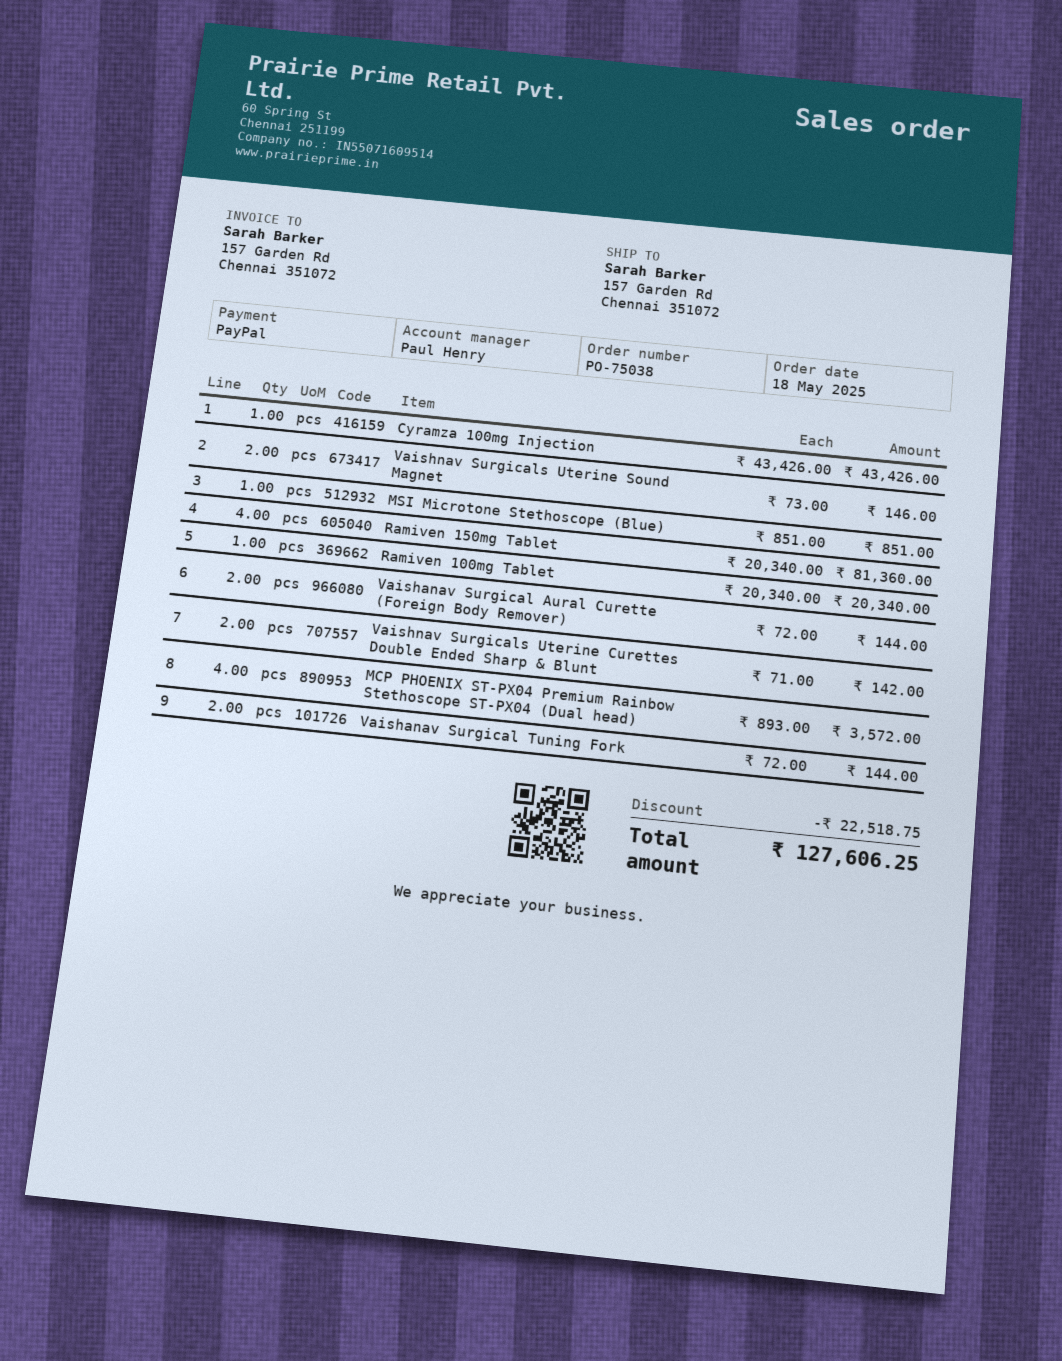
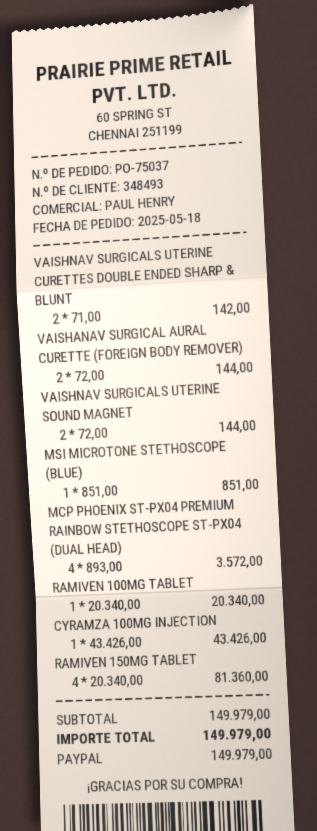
order number: PO-75038 -> PO-75037
Vaishnav Surgicals Uterine Sound Magnet: 2 x 73.00 = 146.00 -> 2 x 72.00 = 144.00
Vaishanav Surgical Tuning Fork: 2 x 72.00 = 144.00 -> none
discount: 22518.75 -> none
total: 127606.25 -> 149979.00

